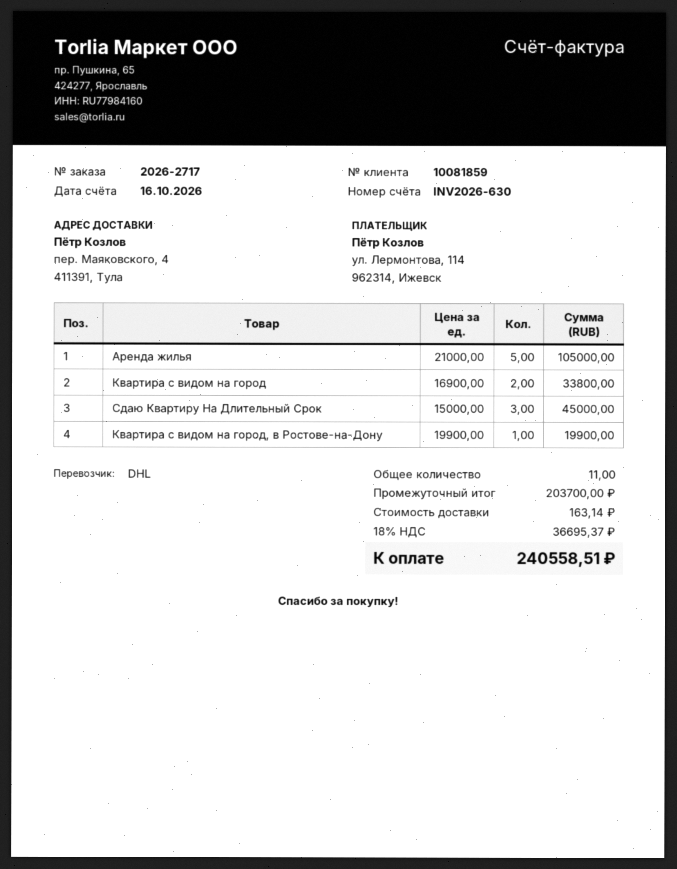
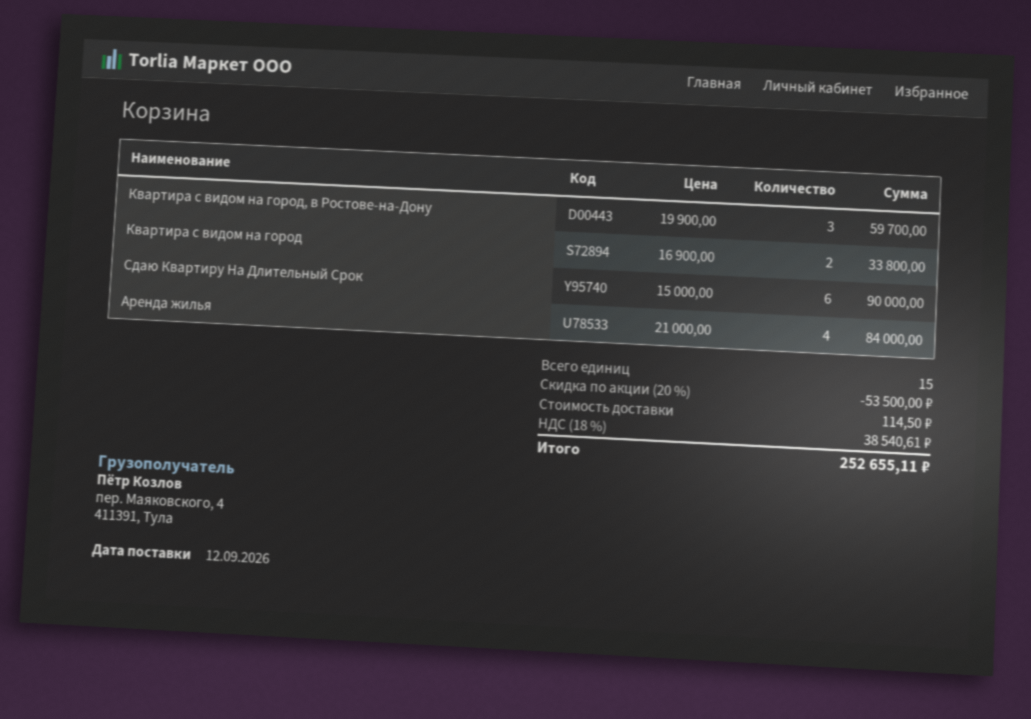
Аренда жилья: 5 x 21000.00 = 105000.00 -> 4 x 21000.00 = 84000.00
Сдаю Квартиру На Длительный Срок: 3 x 15000.00 = 45000.00 -> 6 x 15000.00 = 90000.00
Квартира с видом на город, в Ростове-на-Дону: 1 x 19900.00 = 19900.00 -> 3 x 19900.00 = 59700.00
total quantity: 11 -> 15
discount: none -> 20% = 53500.00
shipping: 163.14 -> 114.50
tax: 18% = 36695.37 -> 18% = 38540.61
total: 240558.51 -> 252655.11

